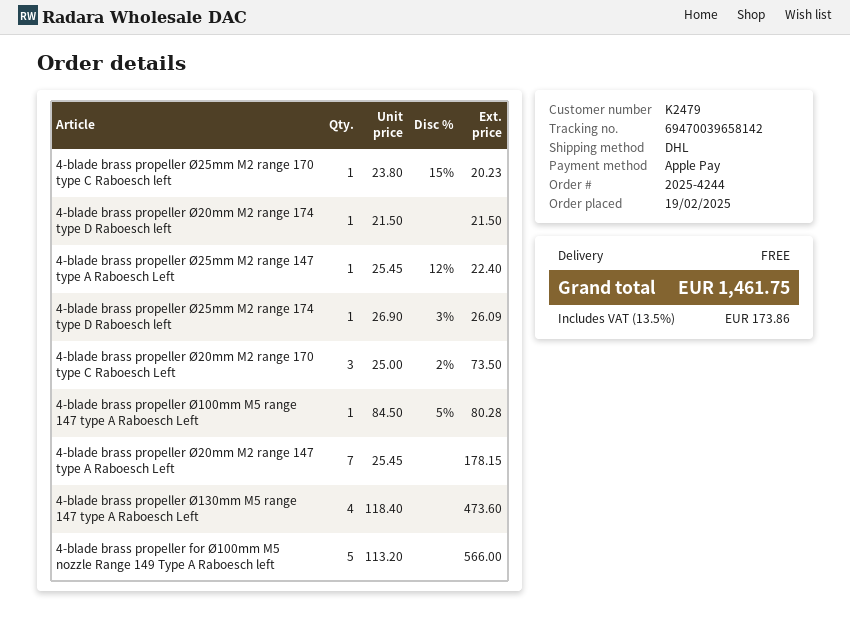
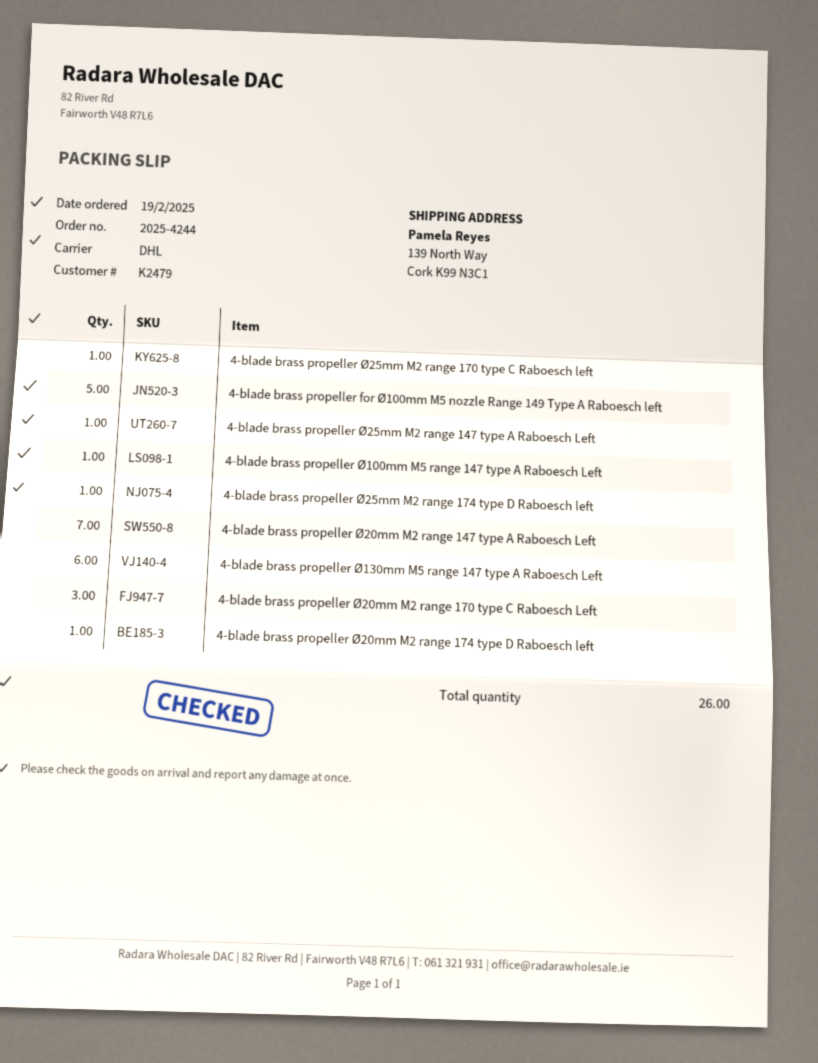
4-blade brass propeller Ø130mm M5 range 147 type A Raboesch Left: 4 -> 6

